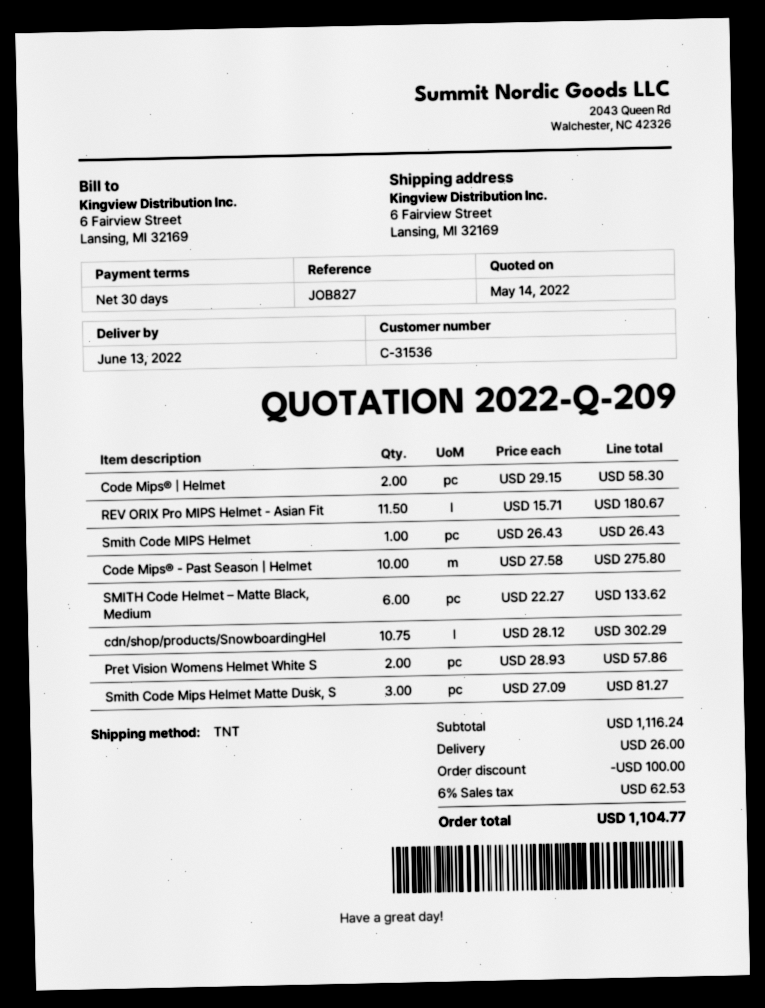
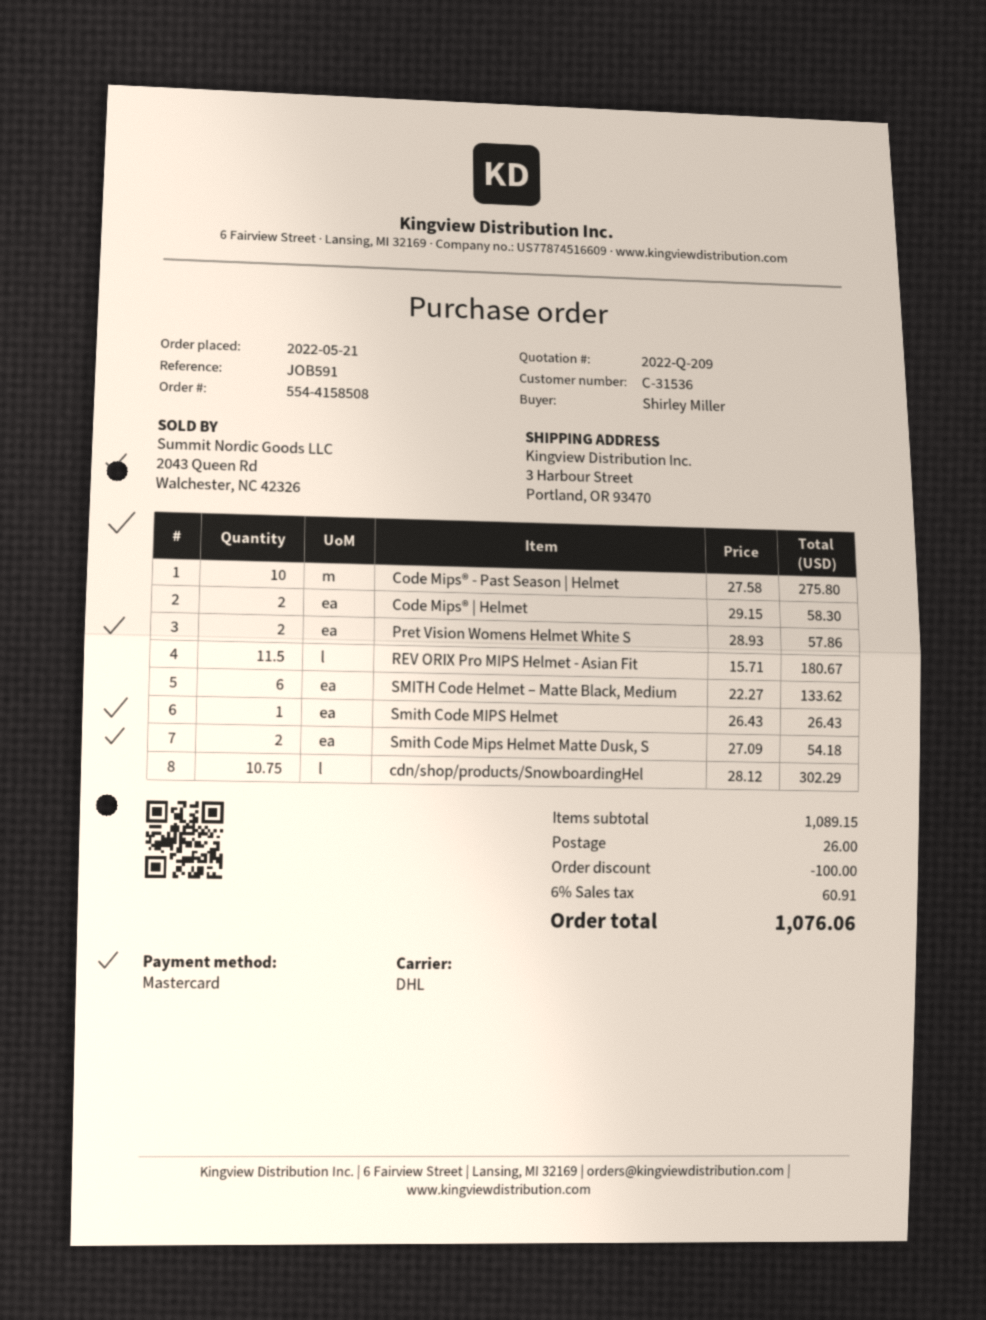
reference: JOB827 -> JOB591
shipping method: TNT -> DHL
ship to: 6 Fairview Street, Lansing, MI 32169 -> 3 Harbour Street, Portland, OR 93470
Smith Code Mips Helmet Matte Dusk, S: 3 x 27.09 = 81.27 -> 2 x 27.09 = 54.18
subtotal: 1116.24 -> 1089.15
tax: 6% = 62.53 -> 6% = 60.91
total: 1104.77 -> 1076.06

